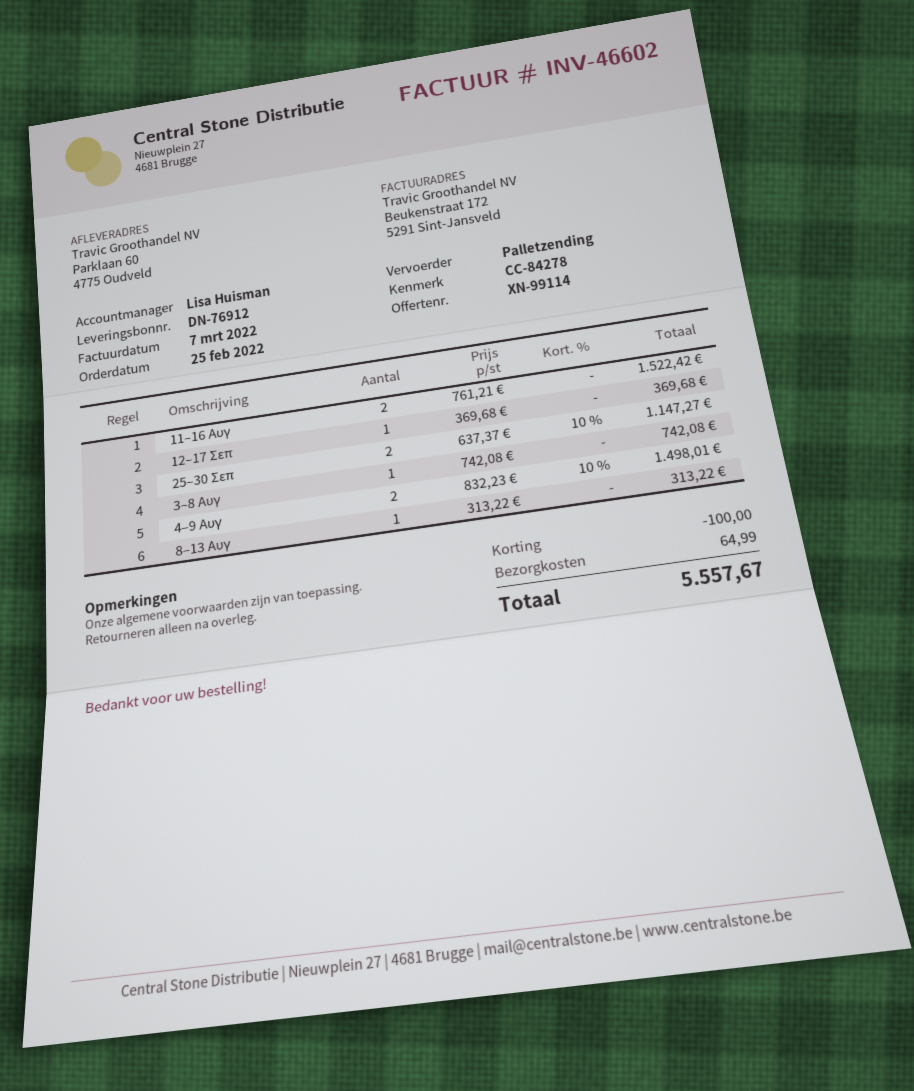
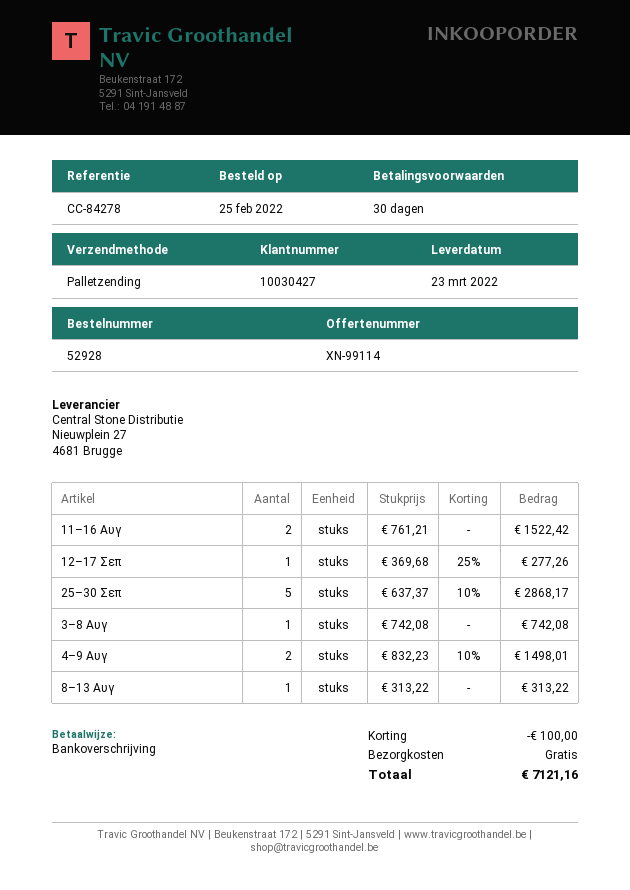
12–17 Σεπ: 1 x 369.68 = 369.68 -> 1 x 369.68 - 25% = 277.26
25–30 Σεπ: 2 x 637.37 - 10% = 1147.27 -> 5 x 637.37 - 10% = 2868.17
shipping: 64.99 -> 0.00
total: 5557.67 -> 7121.16

